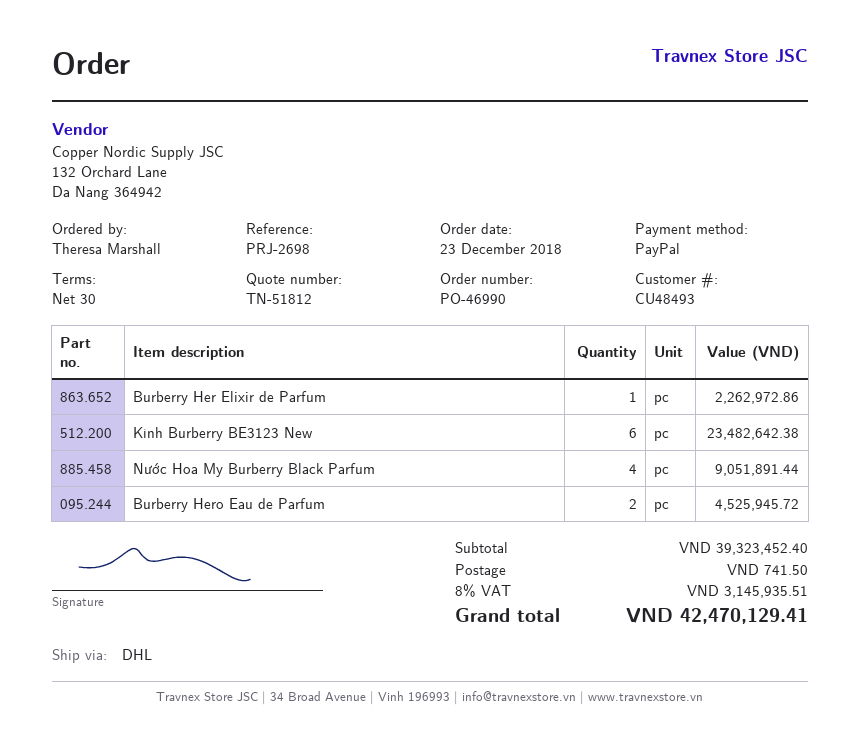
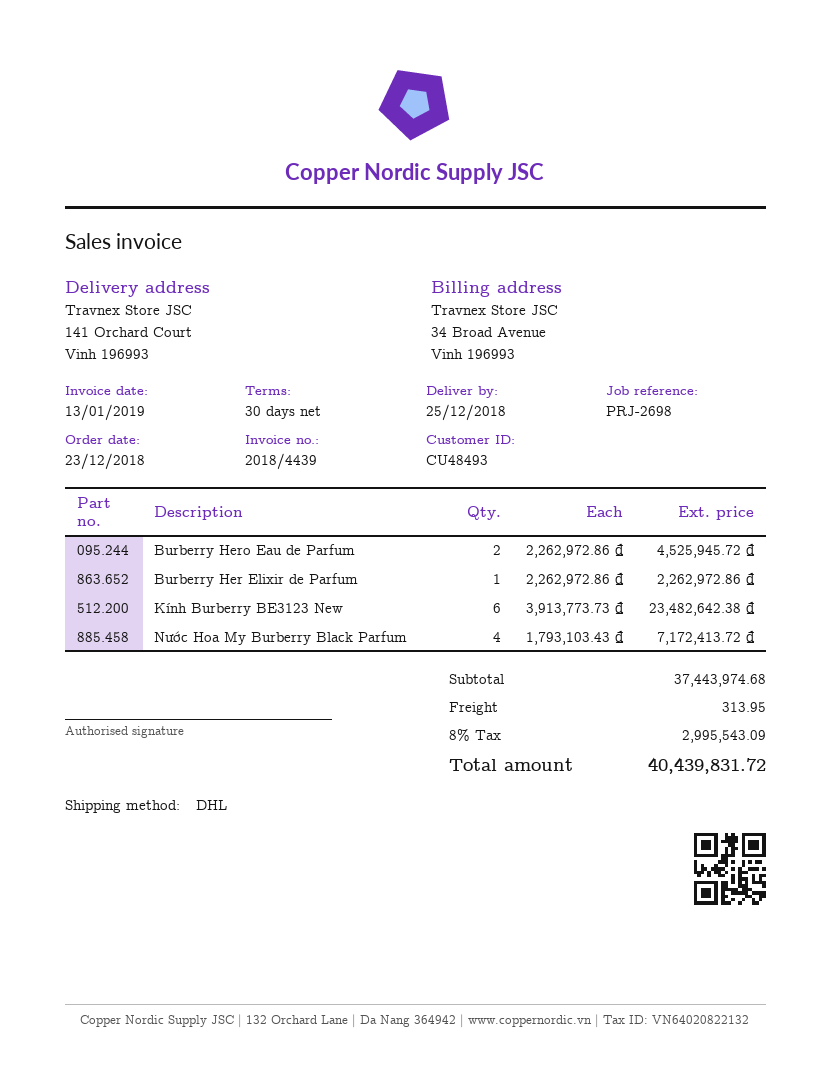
Nước Hoa My Burberry Black Parfum: 4 for 9051891.44 -> 4 for 7172413.72
subtotal: 39323452.40 -> 37443974.68
shipping: 741.50 -> 313.95
tax: 8% = 3145935.51 -> 8% = 2995543.09
total: 42470129.41 -> 40439831.72

